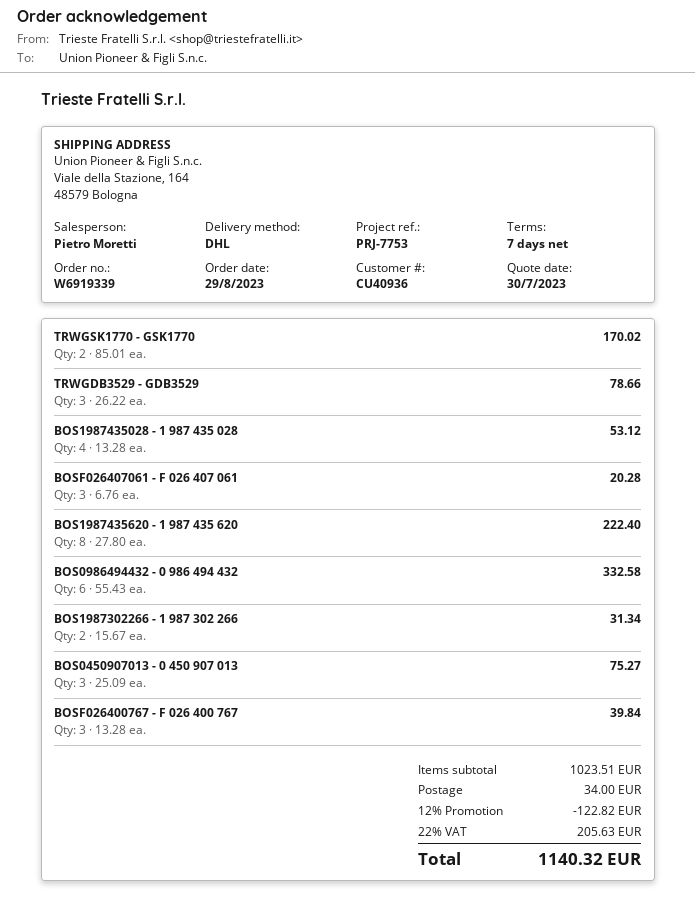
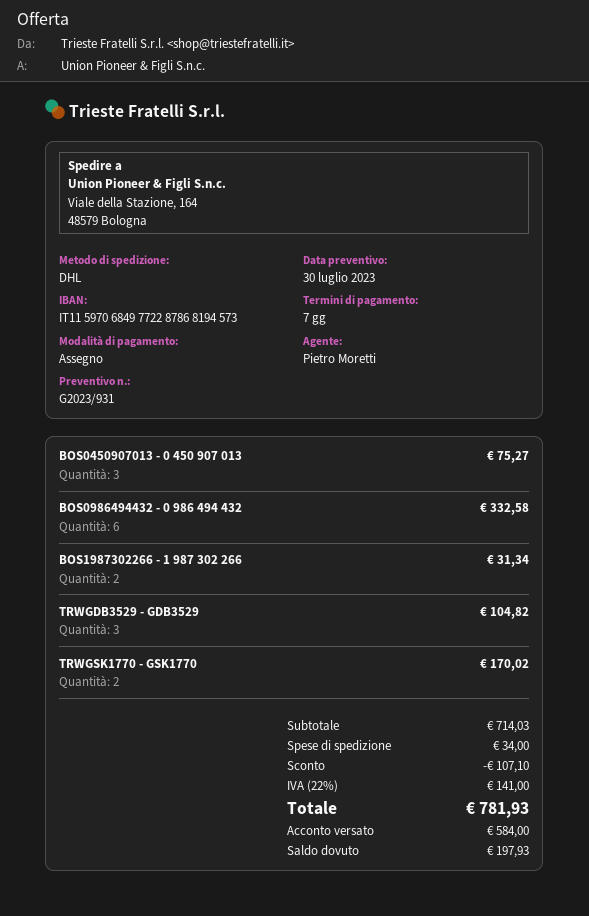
TRWGDB3529 - GDB3529: 3 for 78.66 -> 3 for 104.82
BOS1987435028 - 1 987 435 028: 4 for 53.12 -> none
BOSF026407061 - F 026 407 061: 3 for 20.28 -> none
BOS1987435620 - 1 987 435 620: 8 for 222.40 -> none
BOSF026400767 - F 026 400 767: 3 for 39.84 -> none
subtotal: 1023.51 -> 714.03
discount: 122.82 -> 107.10
tax: 22% = 205.63 -> 22% = 141.00
total: 1140.32 -> 781.93

